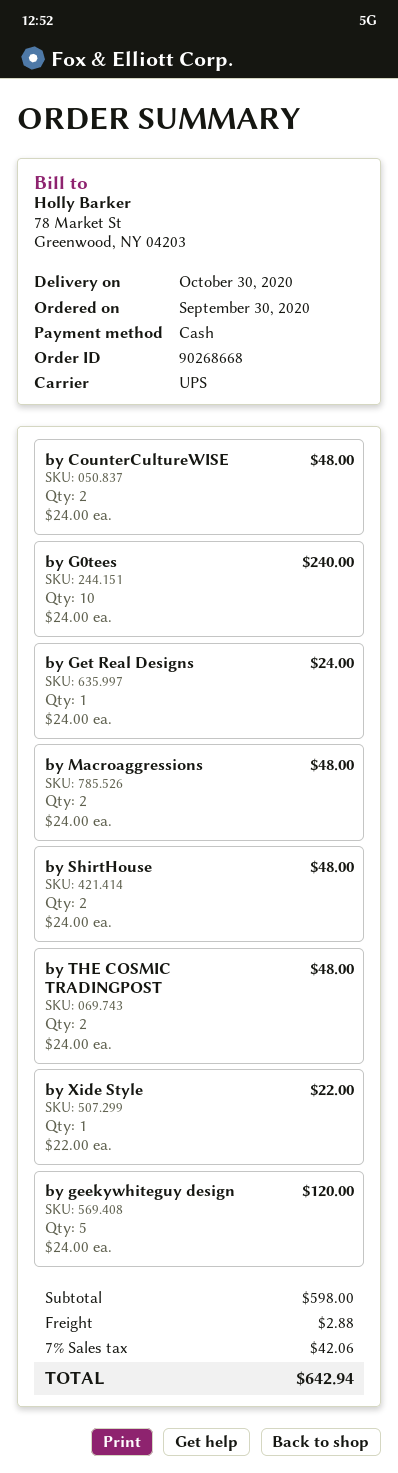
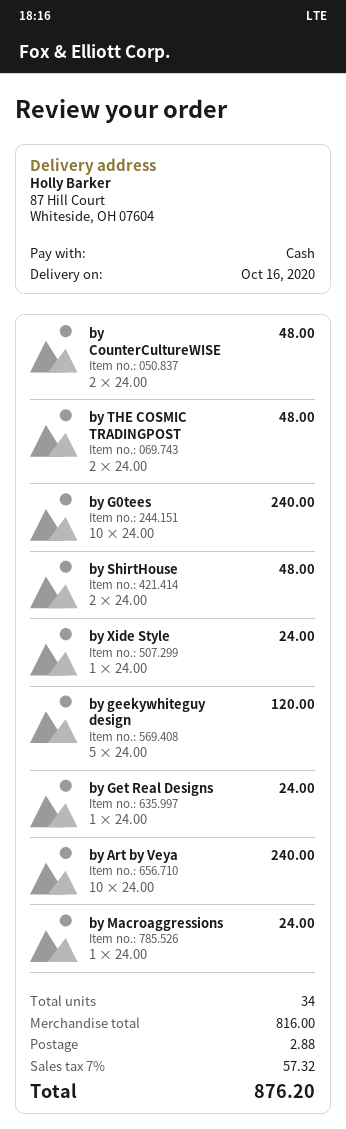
delivery date: 2020-10-30 -> 2020-10-16
by Macroaggressions: 2 x 24.00 = 48.00 -> 1 x 24.00 = 24.00
by Xide Style: 1 x 22.00 = 22.00 -> 1 x 24.00 = 24.00
by Art by Veya: none -> 10 x 24.00 = 240.00
subtotal: 598.00 -> 816.00
tax: 7% = 42.06 -> 7% = 57.32
total: 642.94 -> 876.20

